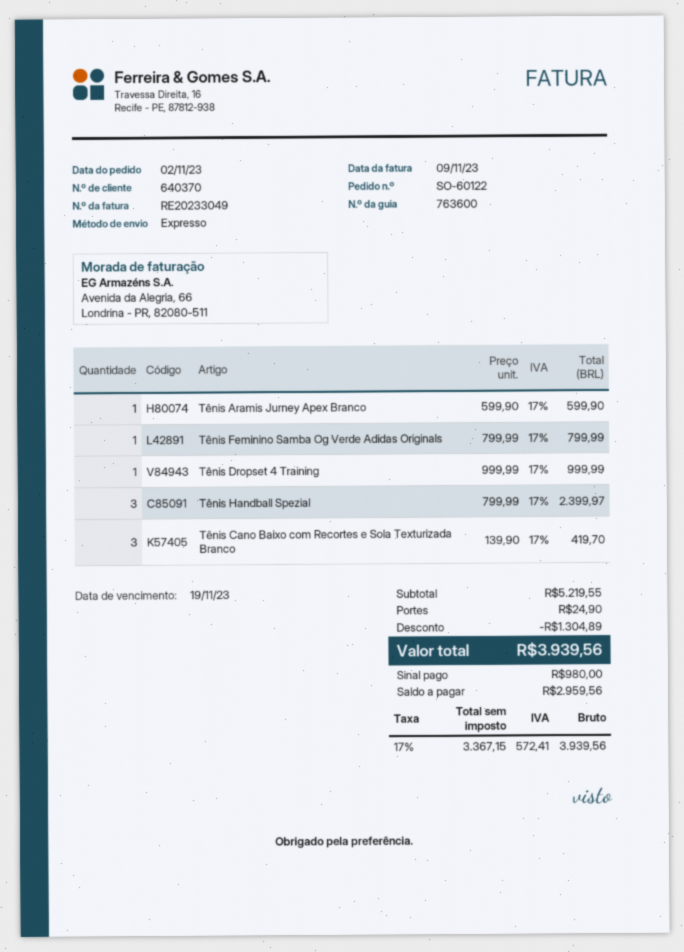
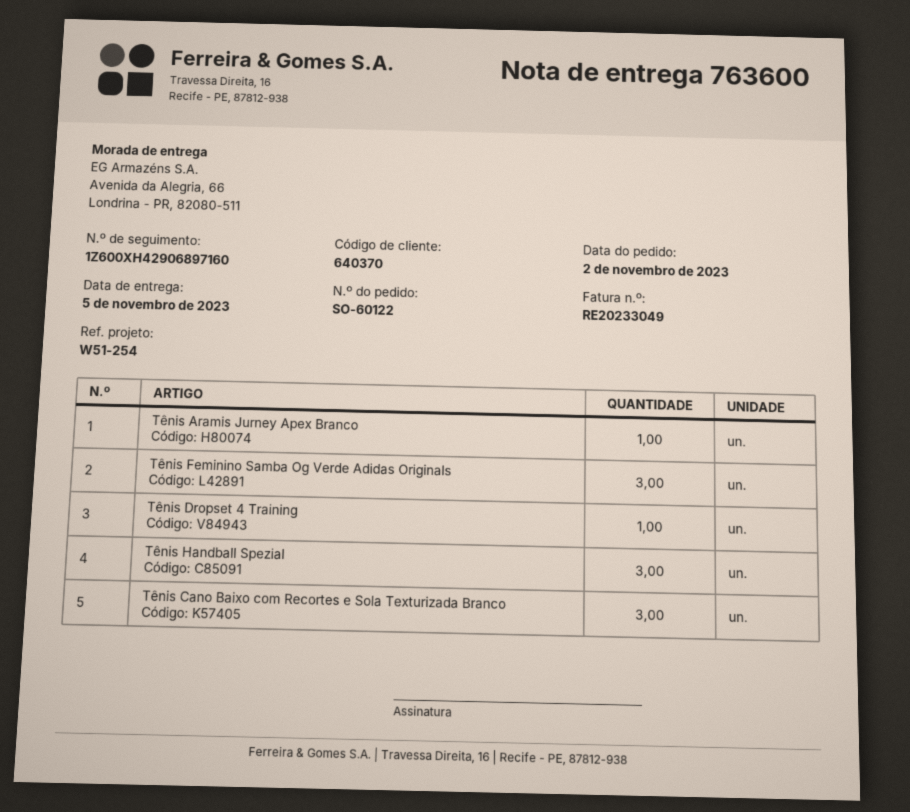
Tênis Feminino Samba Og Verde Adidas Originals: 1 -> 3

